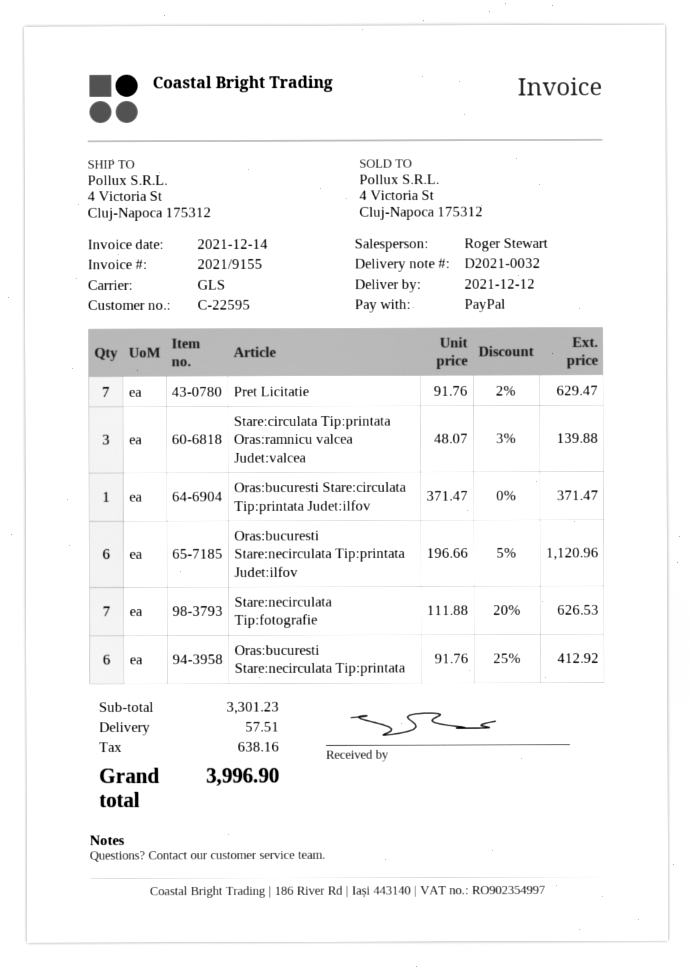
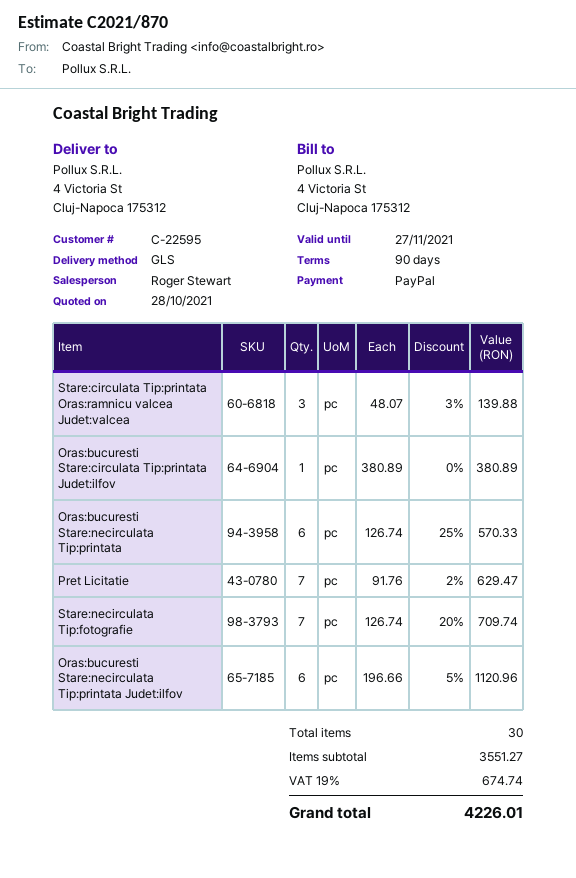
Oras:bucuresti Stare:circulata Tip:printata Judet:ilfov: 1 x 371.47 = 371.47 -> 1 x 380.89 = 380.89
Stare:necirculata Tip:fotografie: 7 x 111.88 - 20% = 626.53 -> 7 x 126.74 - 20% = 709.74
Oras:bucuresti Stare:necirculata Tip:printata: 6 x 91.76 - 25% = 412.92 -> 6 x 126.74 - 25% = 570.33
subtotal: 3301.23 -> 3551.27
shipping: 57.51 -> none
tax: 638.16 -> 674.74
total: 3996.90 -> 4226.01

